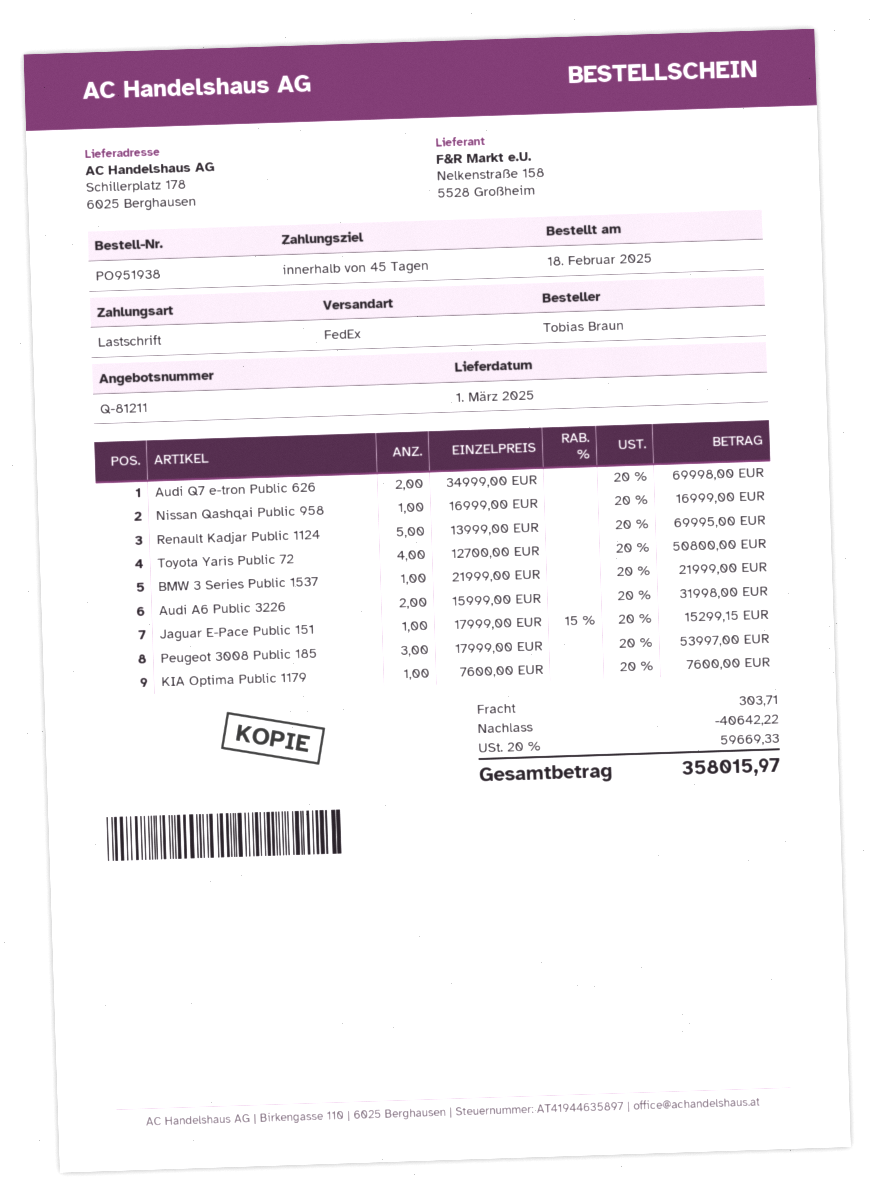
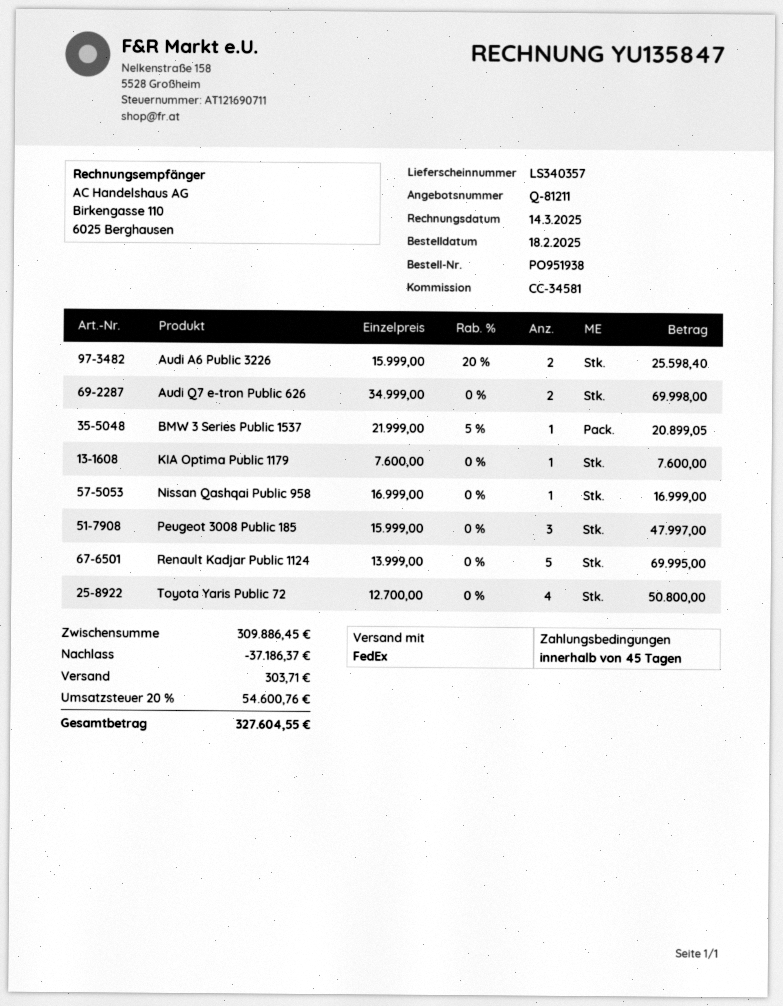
BMW 3 Series Public 1537: 1 x 21999.00 = 21999.00 -> 1 x 21999.00 - 5% = 20899.05
Audi A6 Public 3226: 2 x 15999.00 = 31998.00 -> 2 x 15999.00 - 20% = 25598.40
Jaguar E-Pace Public 151: 1 x 17999.00 - 15% = 15299.15 -> none
Peugeot 3008 Public 185: 3 x 17999.00 = 53997.00 -> 3 x 15999.00 = 47997.00
discount: 40642.22 -> 37186.37
tax: 20% = 59669.33 -> 20% = 54600.76
total: 358015.97 -> 327604.55

